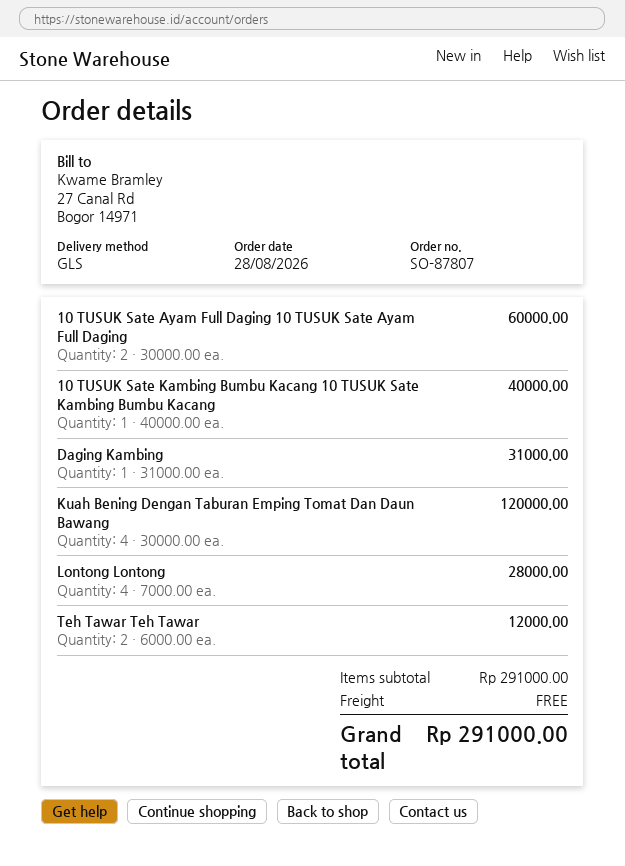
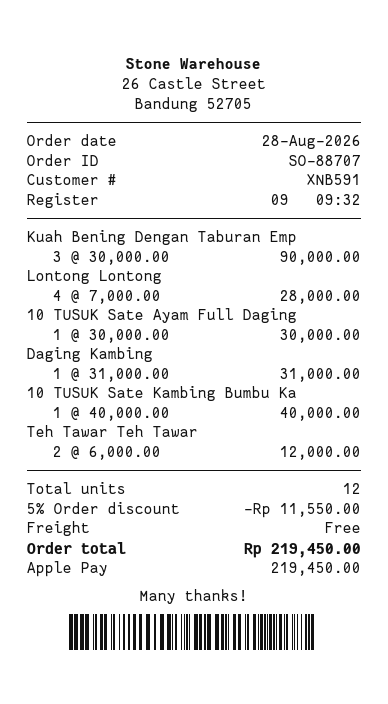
order number: SO-87807 -> SO-88707
10 TUSUK Sate Ayam Full Daging 10 TUSUK Sate Ayam Full Daging: 2 x 30000.00 = 60000.00 -> 1 x 30000.00 = 30000.00
Kuah Bening Dengan Taburan Emping Tomat Dan Daun Bawang: 4 x 30000.00 = 120000.00 -> 3 x 30000.00 = 90000.00
discount: none -> 5% = 11550.00
total: 291000.00 -> 219450.00

